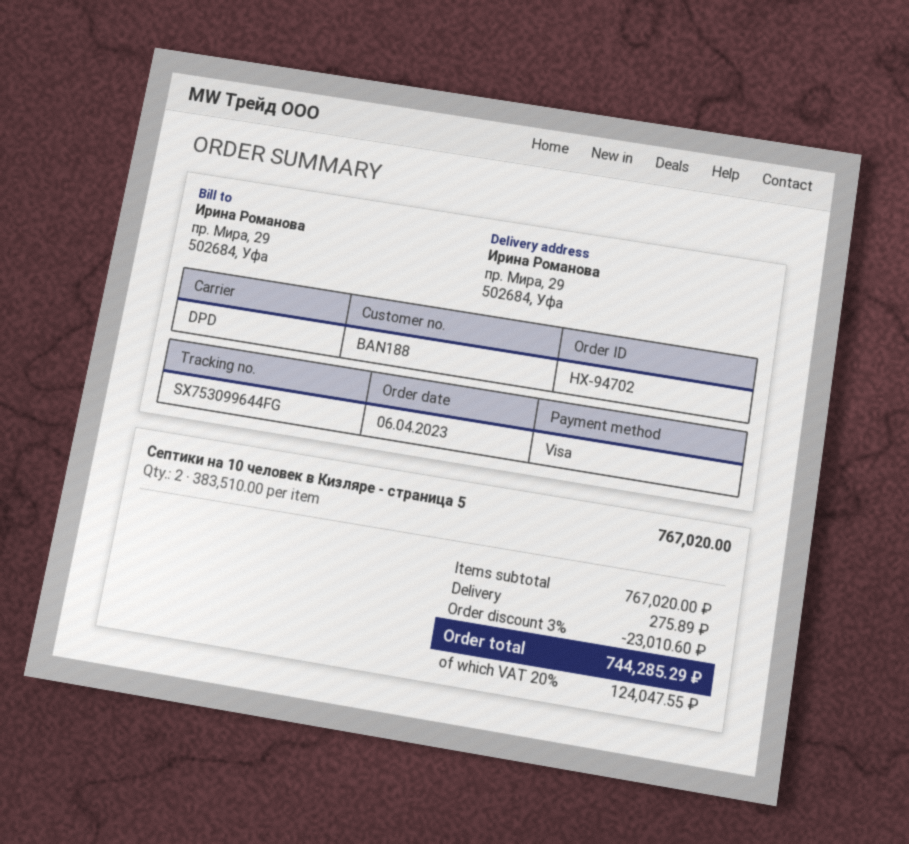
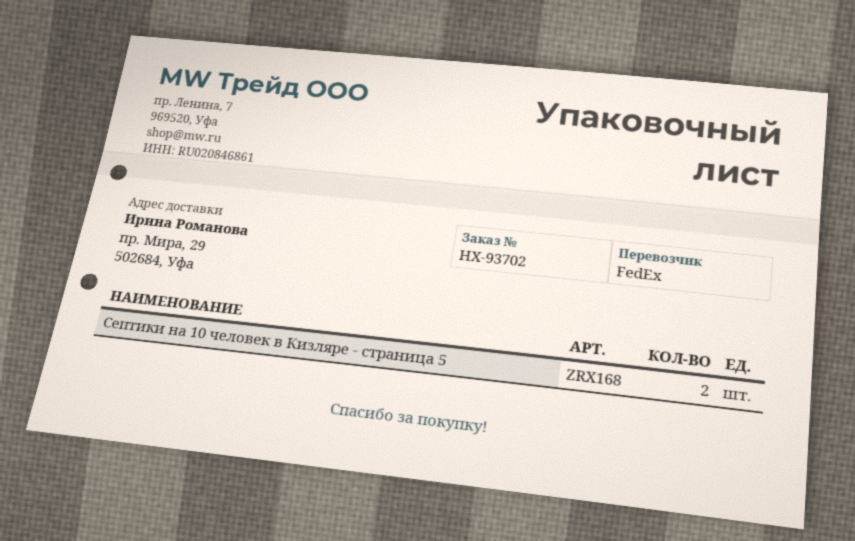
order number: HX-94702 -> HX-93702
shipping method: DPD -> FedEx

